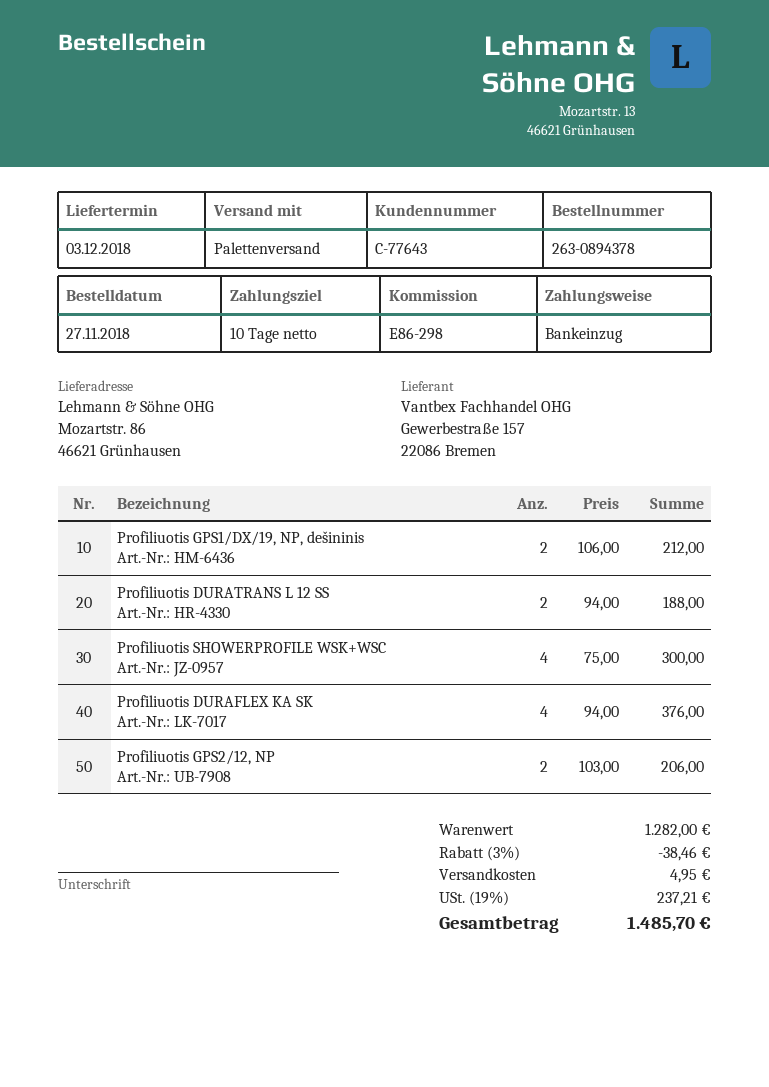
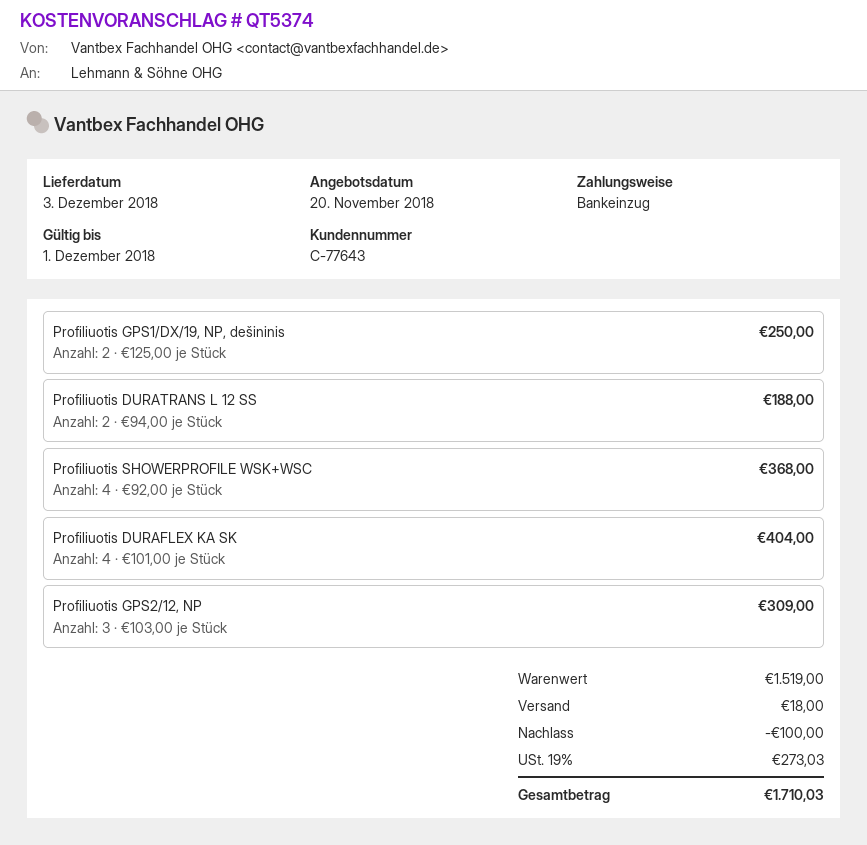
Profiliuotis GPS1/DX/19, NP, dešininis: 2 x 106.00 = 212.00 -> 2 x 125.00 = 250.00
Profiliuotis SHOWERPROFILE WSK+WSC: 4 x 75.00 = 300.00 -> 4 x 92.00 = 368.00
Profiliuotis DURAFLEX KA SK: 4 x 94.00 = 376.00 -> 4 x 101.00 = 404.00
Profiliuotis GPS2/12, NP: 2 x 103.00 = 206.00 -> 3 x 103.00 = 309.00
subtotal: 1282.00 -> 1519.00
discount: 38.46 -> 100.00
shipping: 4.95 -> 18.00
tax: 19% = 237.21 -> 19% = 273.03
total: 1485.70 -> 1710.03

